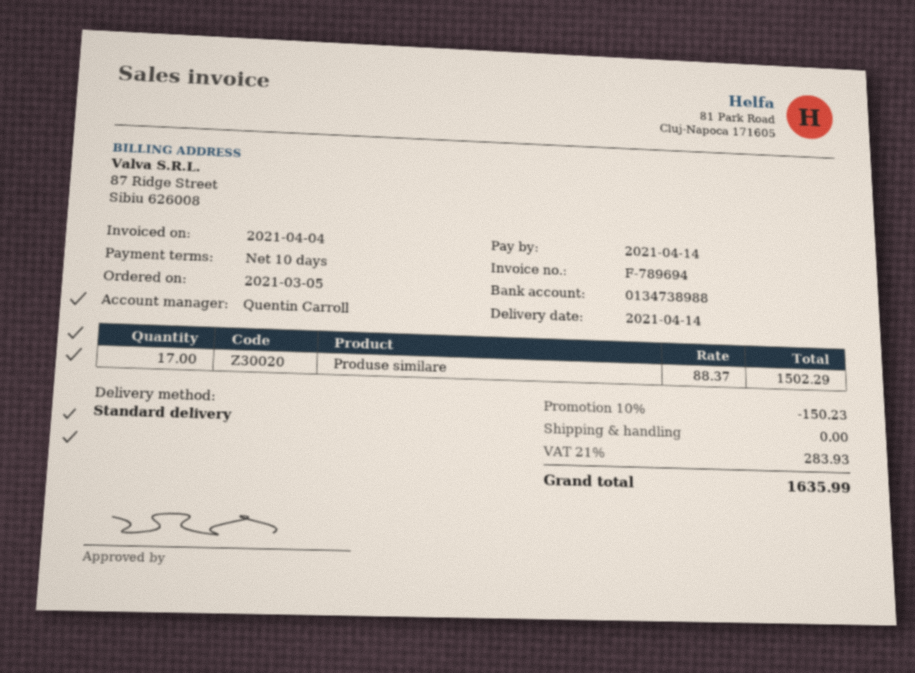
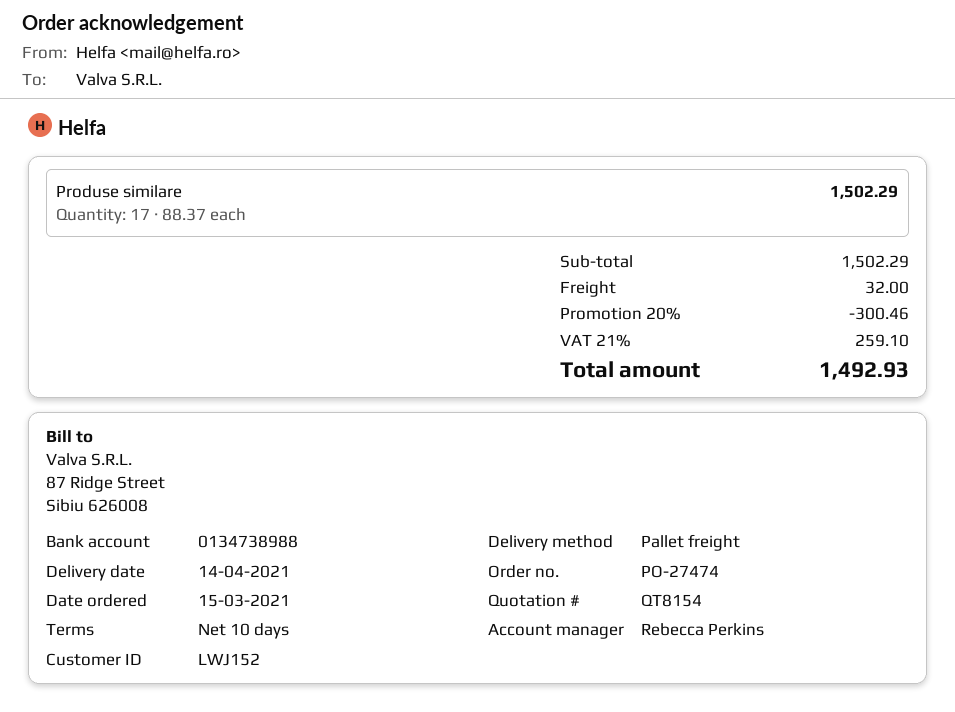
order date: 2021-03-05 -> 2021-03-15
sales rep: Quentin Carroll -> Rebecca Perkins
shipping method: standard -> pallet freight
discount: 10% = 150.23 -> 20% = 300.46
shipping: 0.00 -> 32.00
tax: 21% = 283.93 -> 21% = 259.10
total: 1635.99 -> 1492.93

